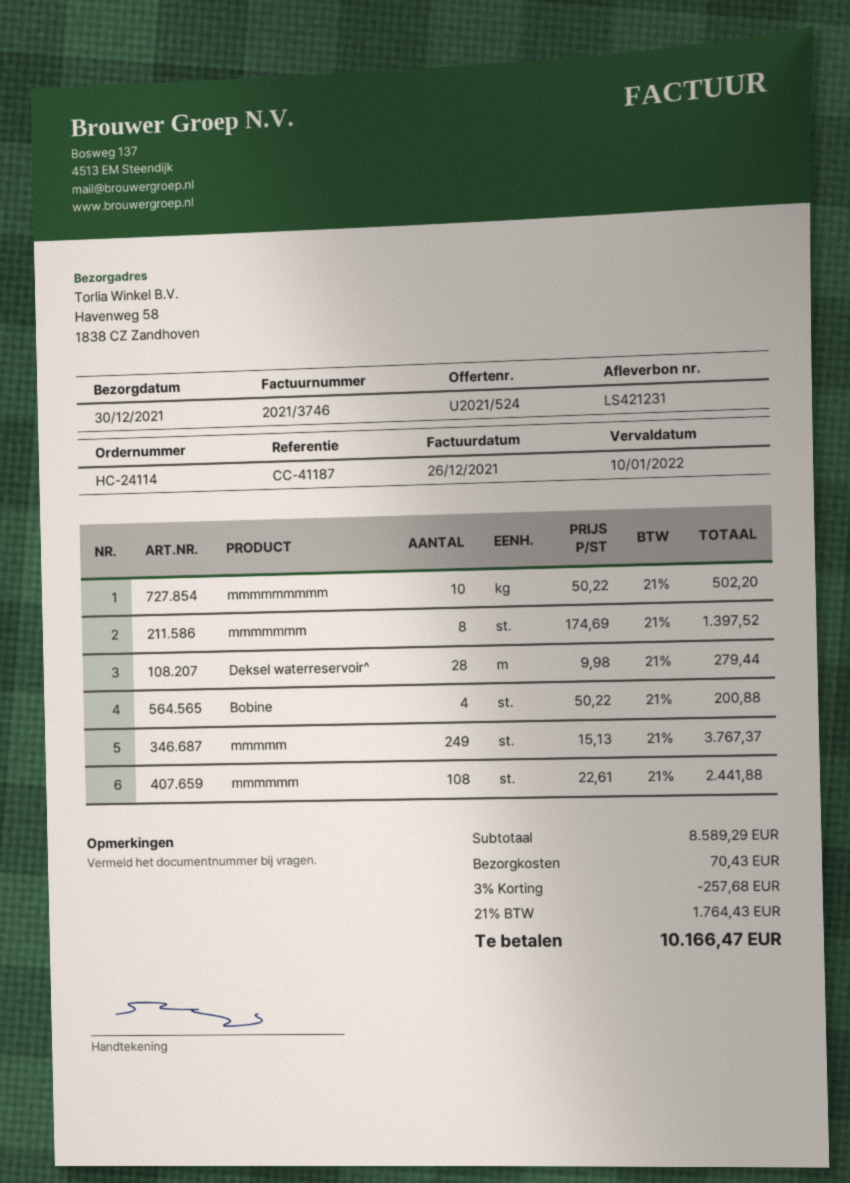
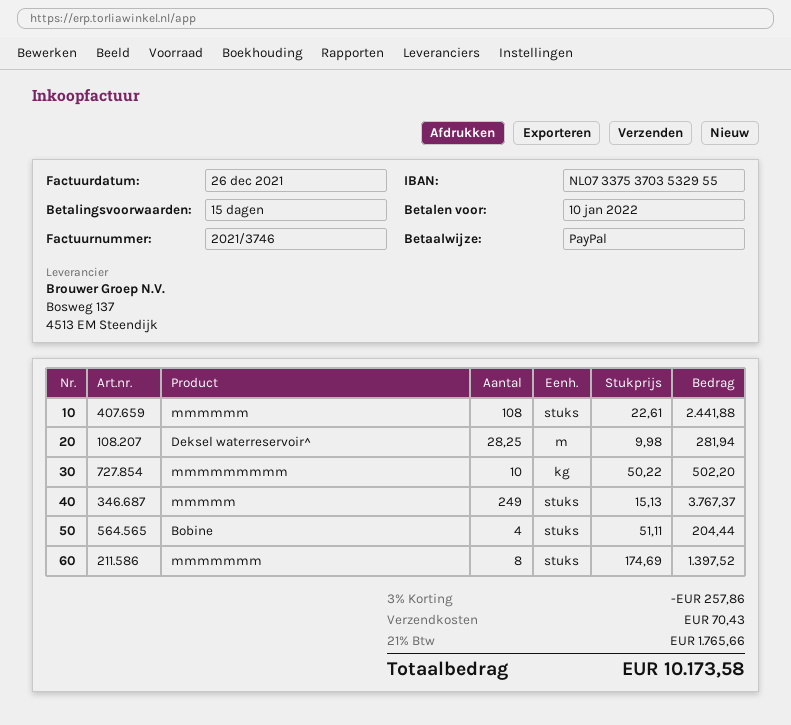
Deksel waterreservoir^: 28 x 9.98 = 279.44 -> 28.25 x 9.98 = 281.94
Bobine: 4 x 50.22 = 200.88 -> 4 x 51.11 = 204.44
discount: 3% = 257.68 -> 3% = 257.86
tax: 21% = 1764.43 -> 21% = 1765.66
total: 10166.47 -> 10173.58

